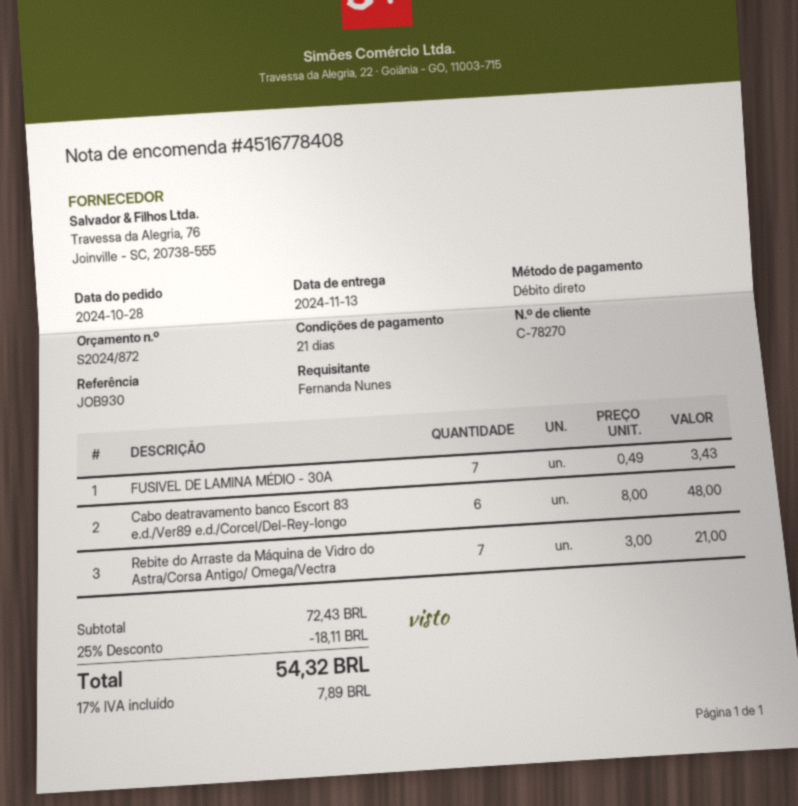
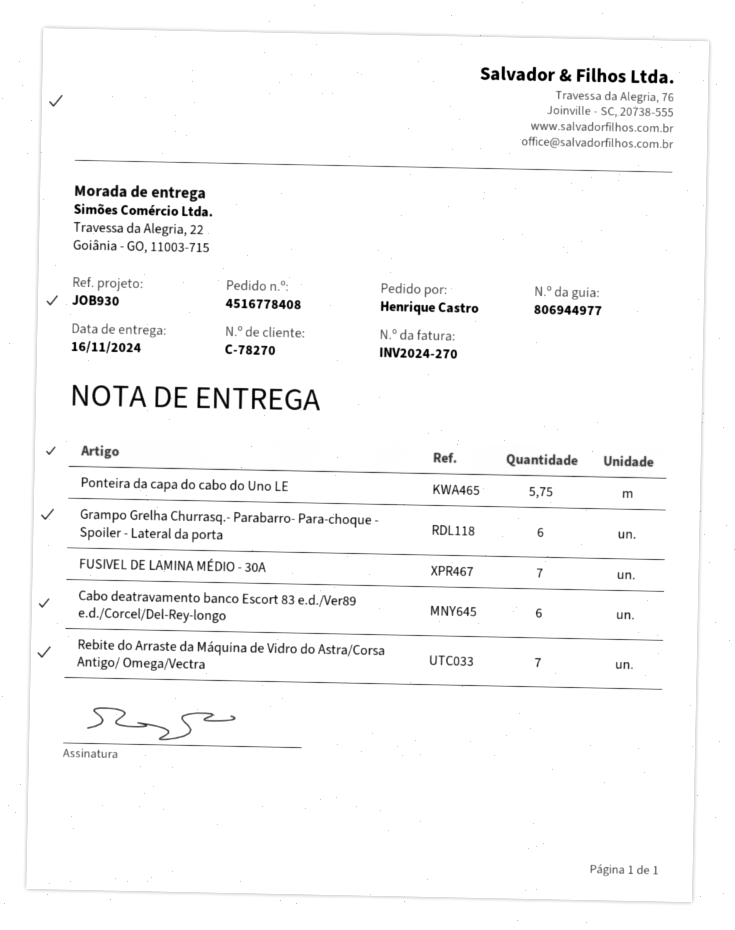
delivery date: 2024-11-13 -> 2024-11-16
ordered by: Fernanda Nunes -> Henrique Castro
Ponteira da capa do cabo do Uno LE: none -> 5.75
Grampo Grelha Churrasq.- Parabarro- Para-choque - Spoiler - Lateral da porta: none -> 6

